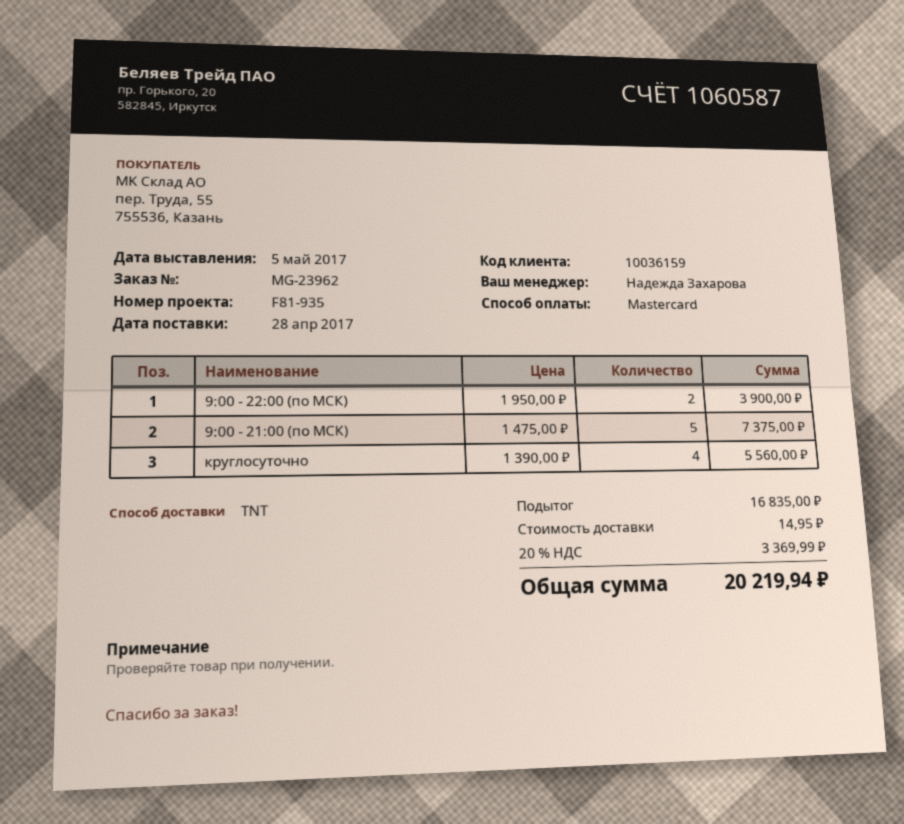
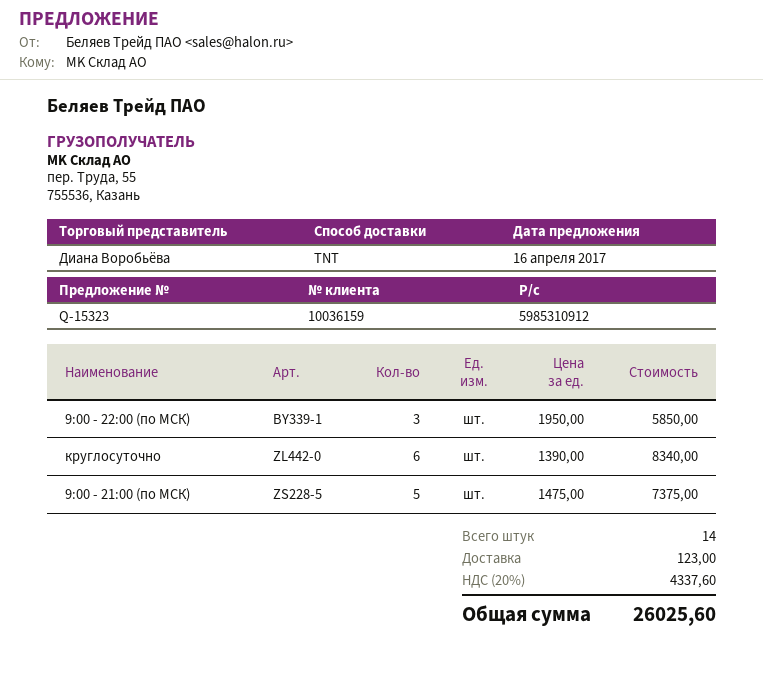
sales rep: Надежда Захарова -> Диана Воробьёва
9:00 - 22:00 (по МСК): 2 x 1950.00 = 3900.00 -> 3 x 1950.00 = 5850.00
круглосуточно: 4 x 1390.00 = 5560.00 -> 6 x 1390.00 = 8340.00
shipping: 14.95 -> 123.00
tax: 20% = 3369.99 -> 20% = 4337.60
total: 20219.94 -> 26025.60

